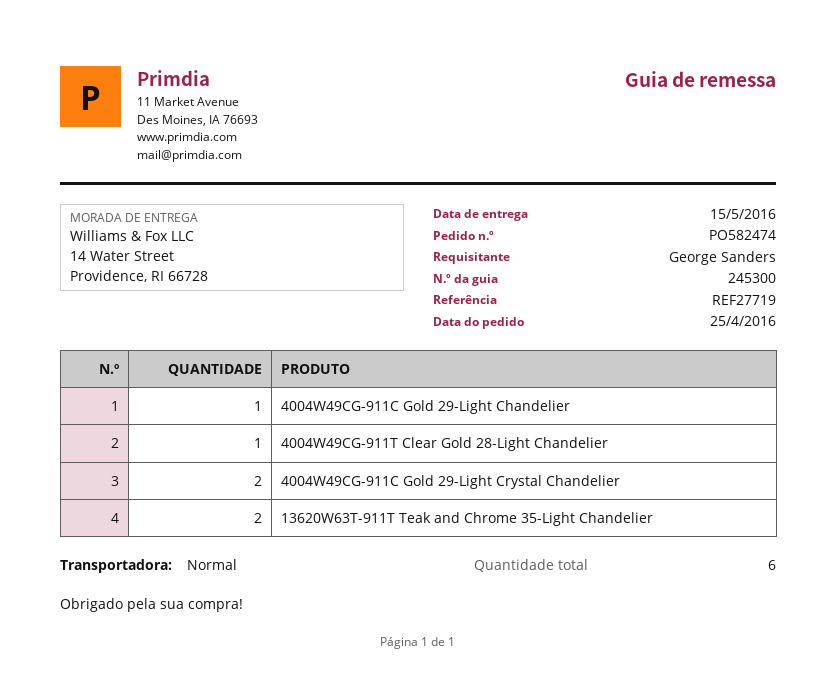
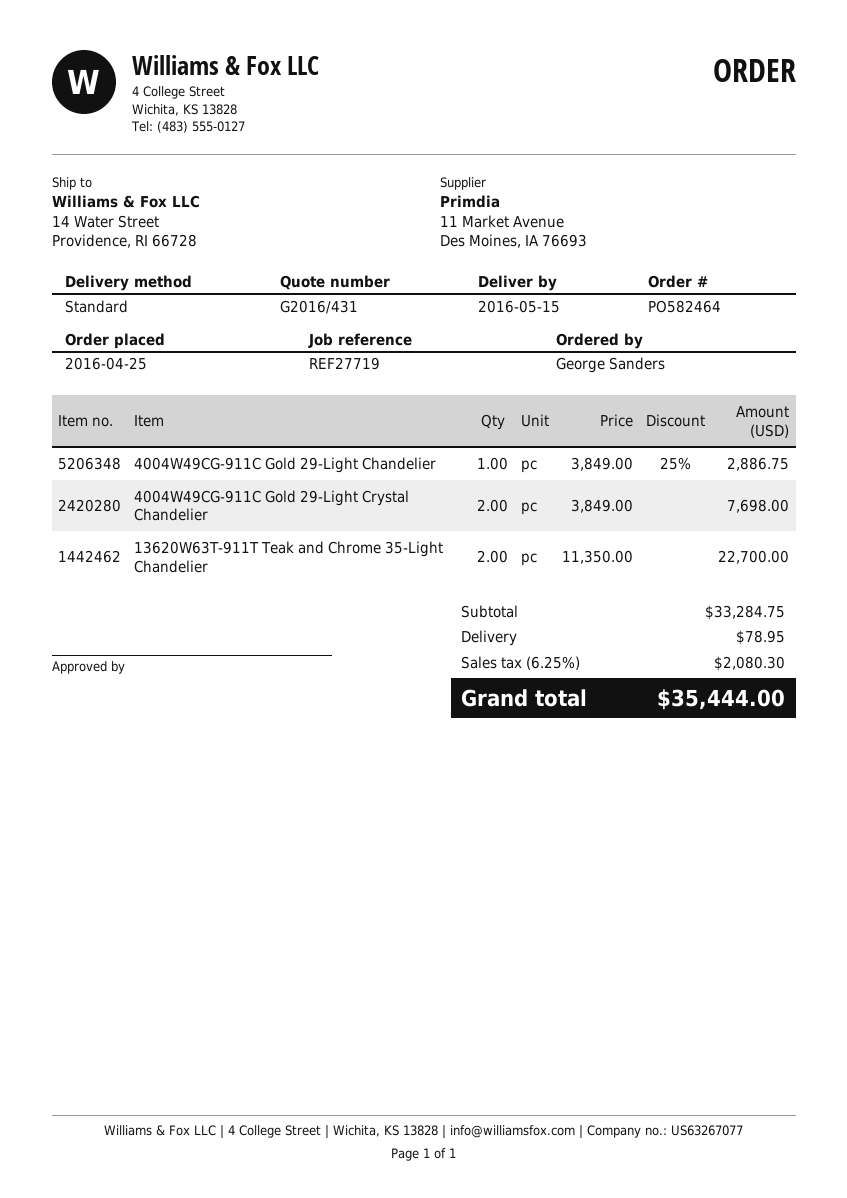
order number: PO582474 -> PO582464
4004W49CG-911T Clear Gold 28-Light Chandelier: 1 -> none

